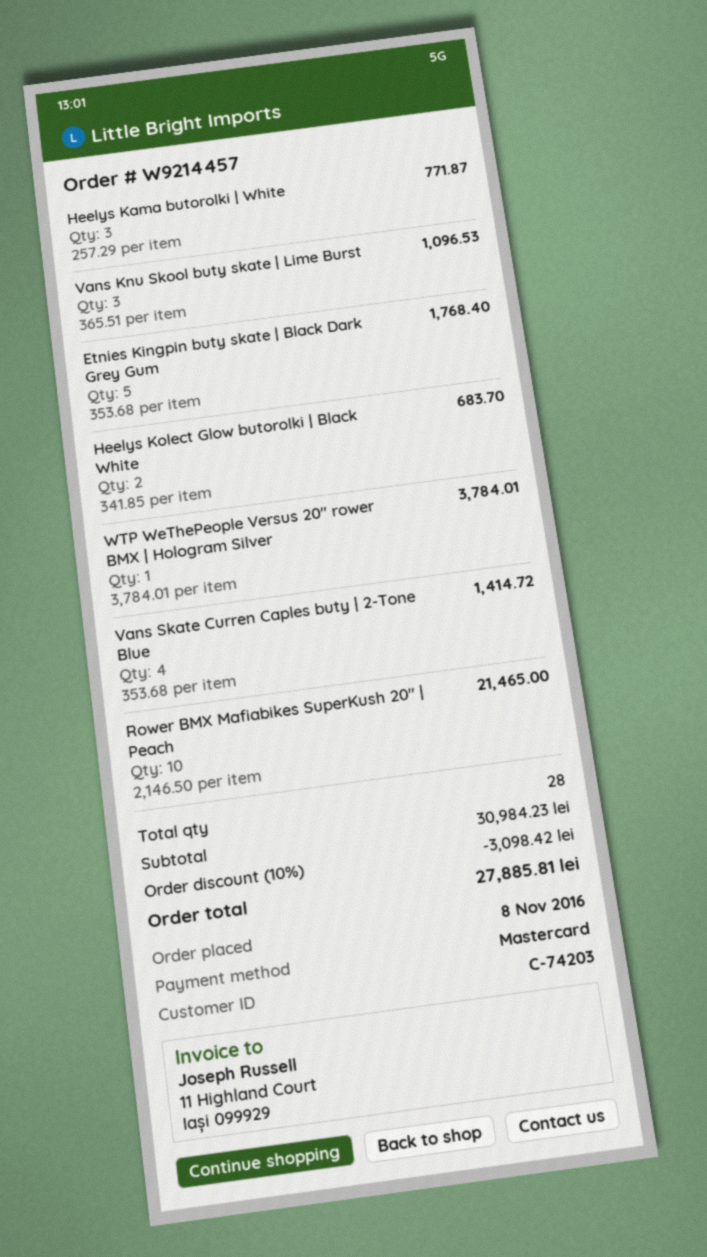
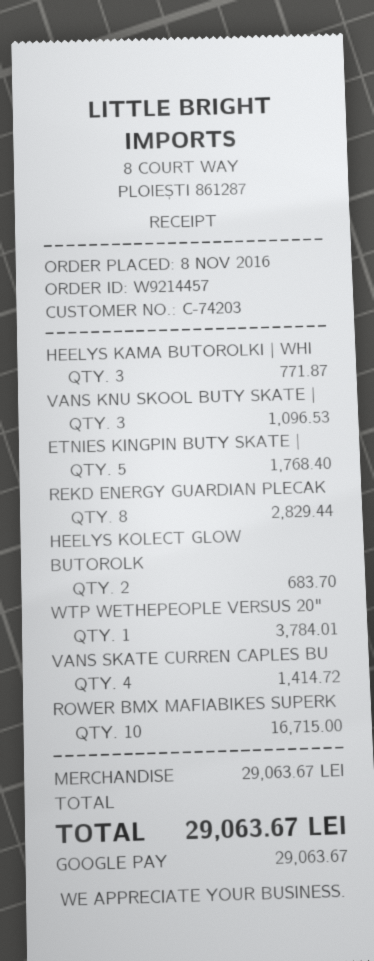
payment method: Mastercard -> Google Pay
Rower BMX Mafiabikes SuperKush 20" | Peach: 10 for 21465.00 -> 10 for 16715.00
REKD ENERGY GUARDIAN PLECAK: none -> 8 for 2829.44
subtotal: 30984.23 -> 29063.67
discount: 10% = 3098.42 -> none
total: 27885.81 -> 29063.67

